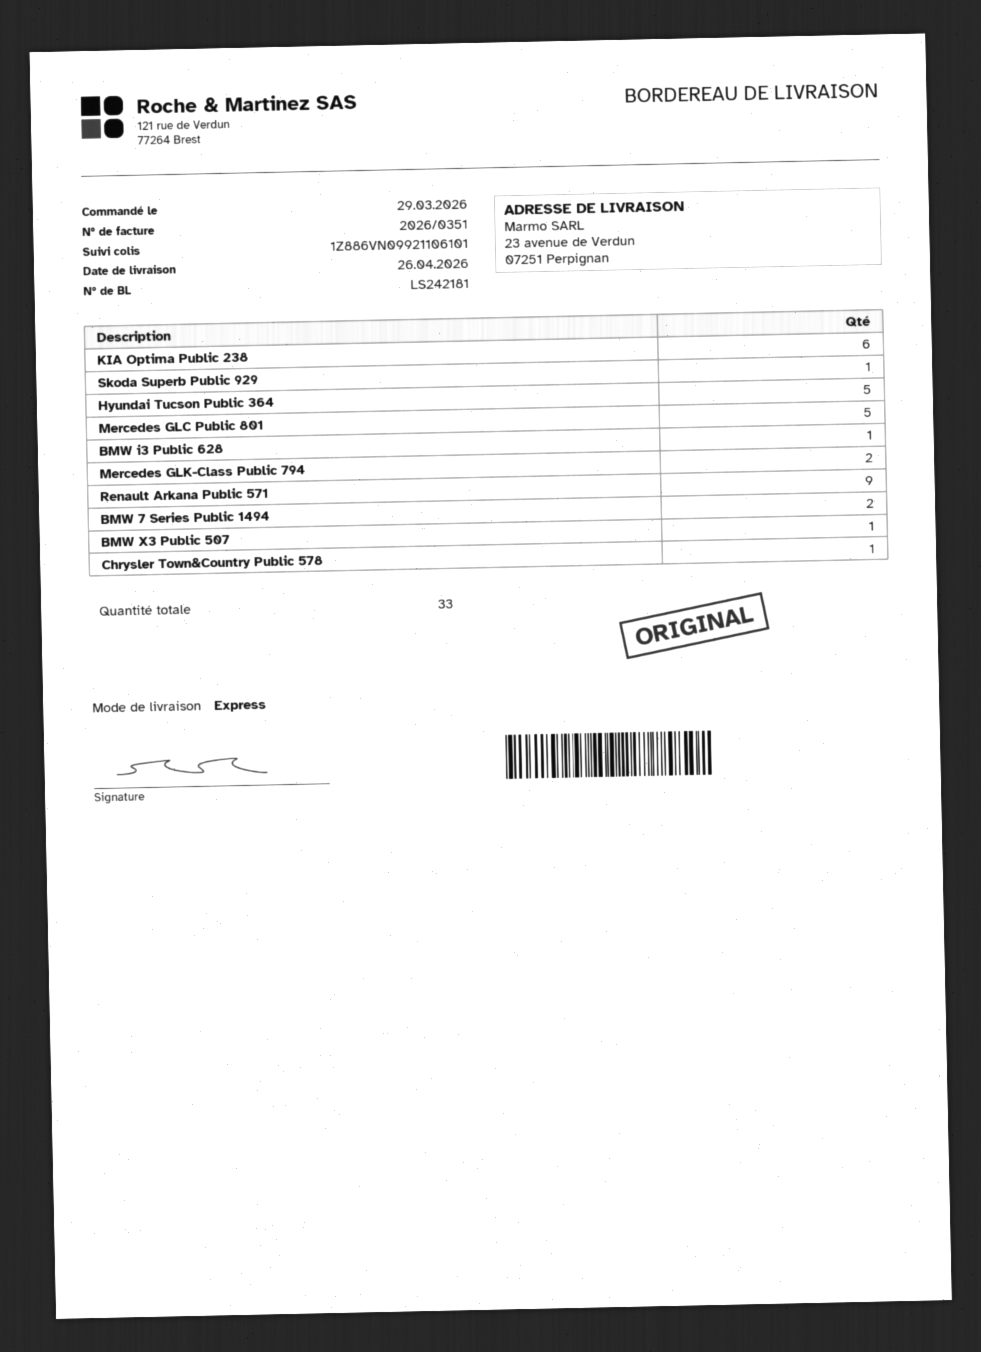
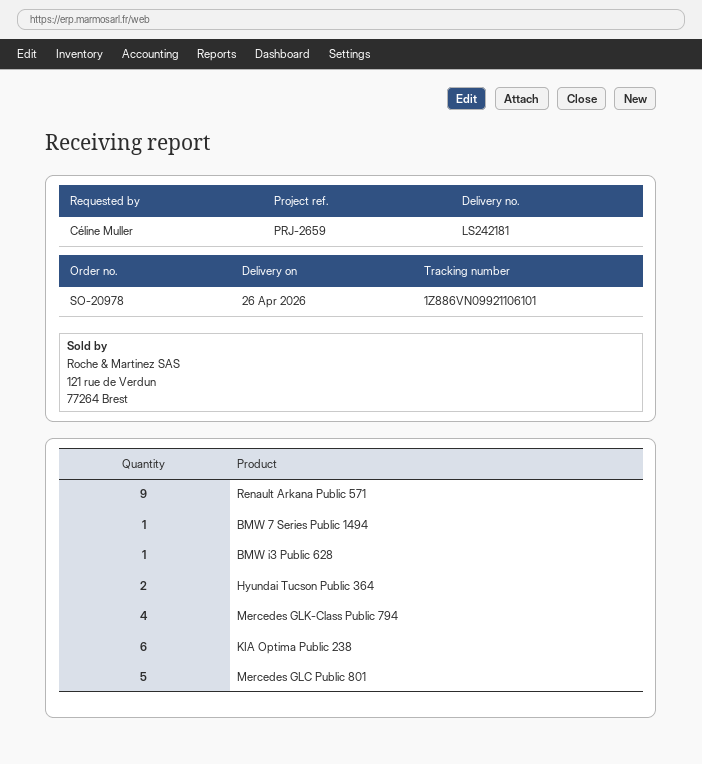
Skoda Superb Public 929: 1 -> none
Hyundai Tucson Public 364: 5 -> 2
Mercedes GLK-Class Public 794: 2 -> 4
BMW 7 Series Public 1494: 2 -> 1
BMW X3 Public 507: 1 -> none
Chrysler Town&Country Public 578: 1 -> none

